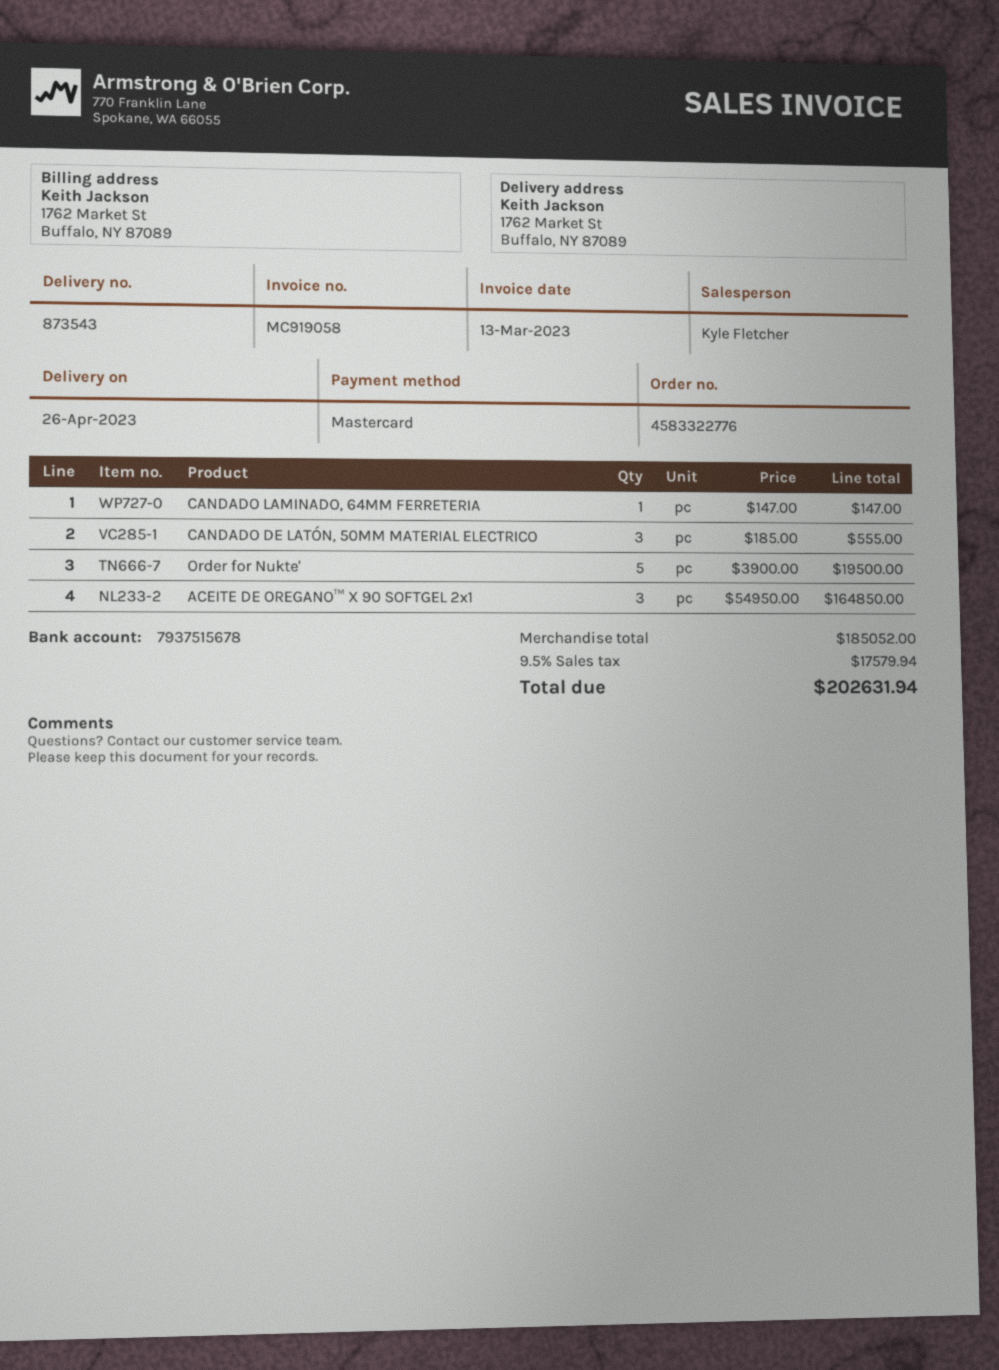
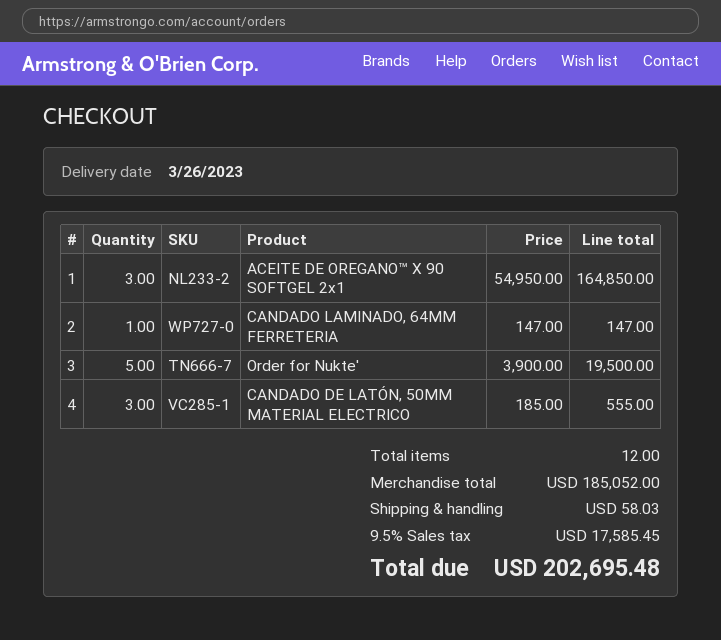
delivery date: 2023-04-26 -> 2023-03-26
shipping: none -> 58.03
tax: 9.5% = 17579.94 -> 9.5% = 17585.45
total: 202631.94 -> 202695.48

